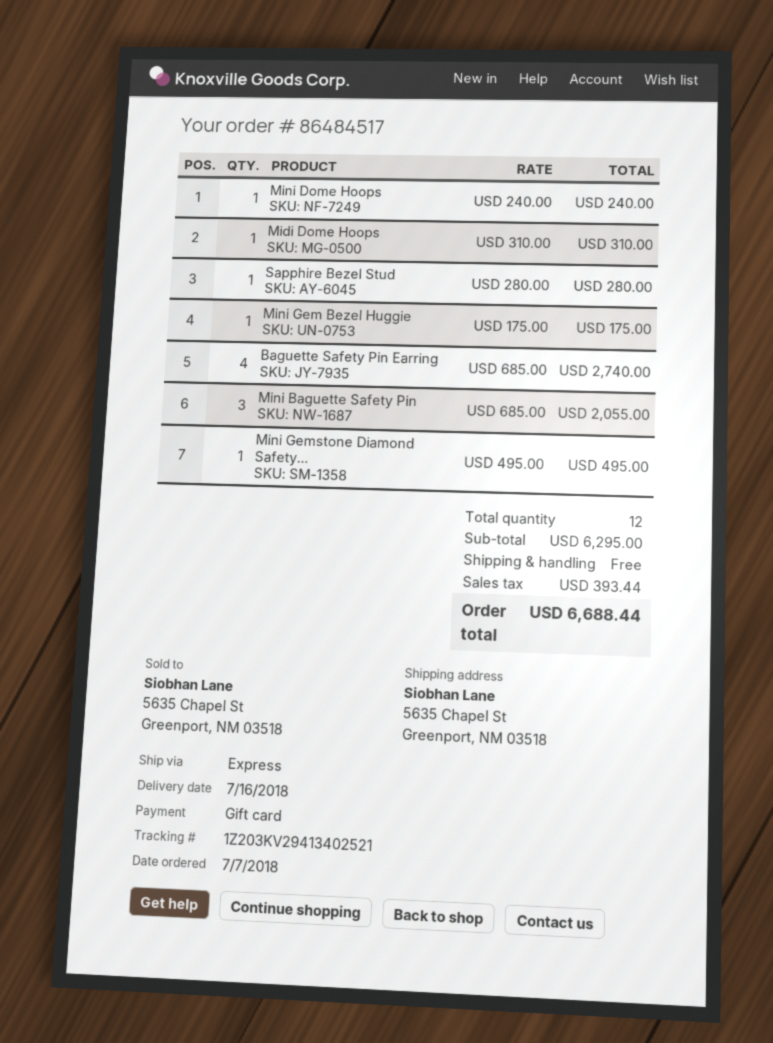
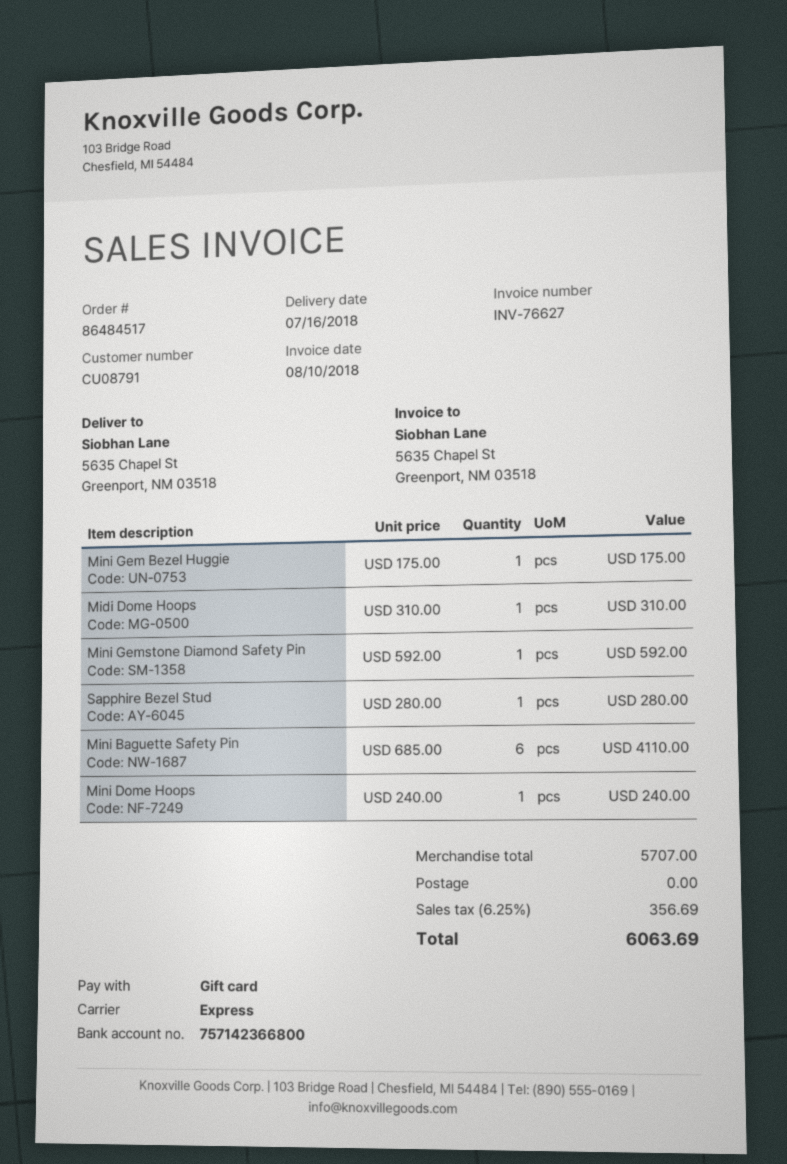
Baguette Safety Pin Earring: 4 x 685.00 = 2740.00 -> none
Mini Baguette Safety Pin: 3 x 685.00 = 2055.00 -> 6 x 685.00 = 4110.00
Mini Gemstone Diamond Safety...: 1 x 495.00 = 495.00 -> 1 x 592.00 = 592.00
subtotal: 6295.00 -> 5707.00
tax: 393.44 -> 356.69
total: 6688.44 -> 6063.69

